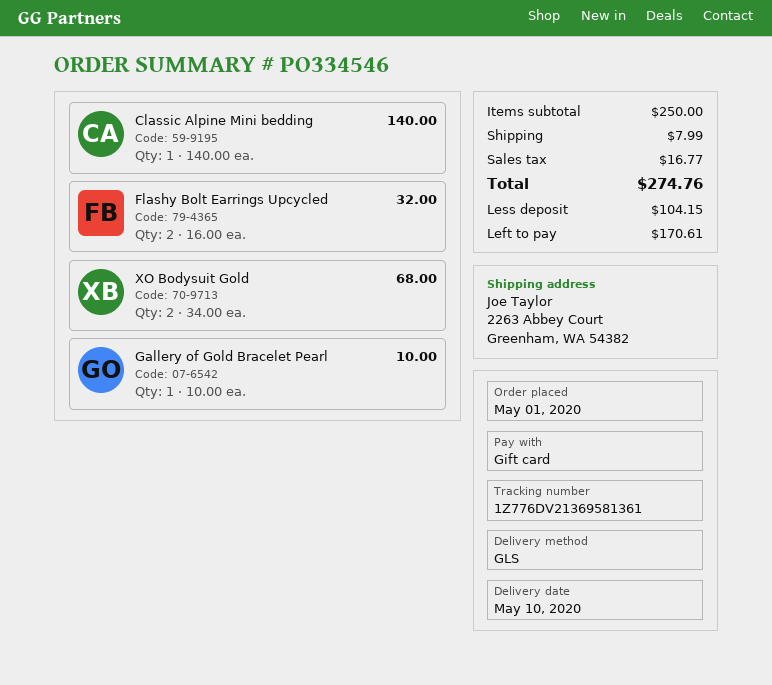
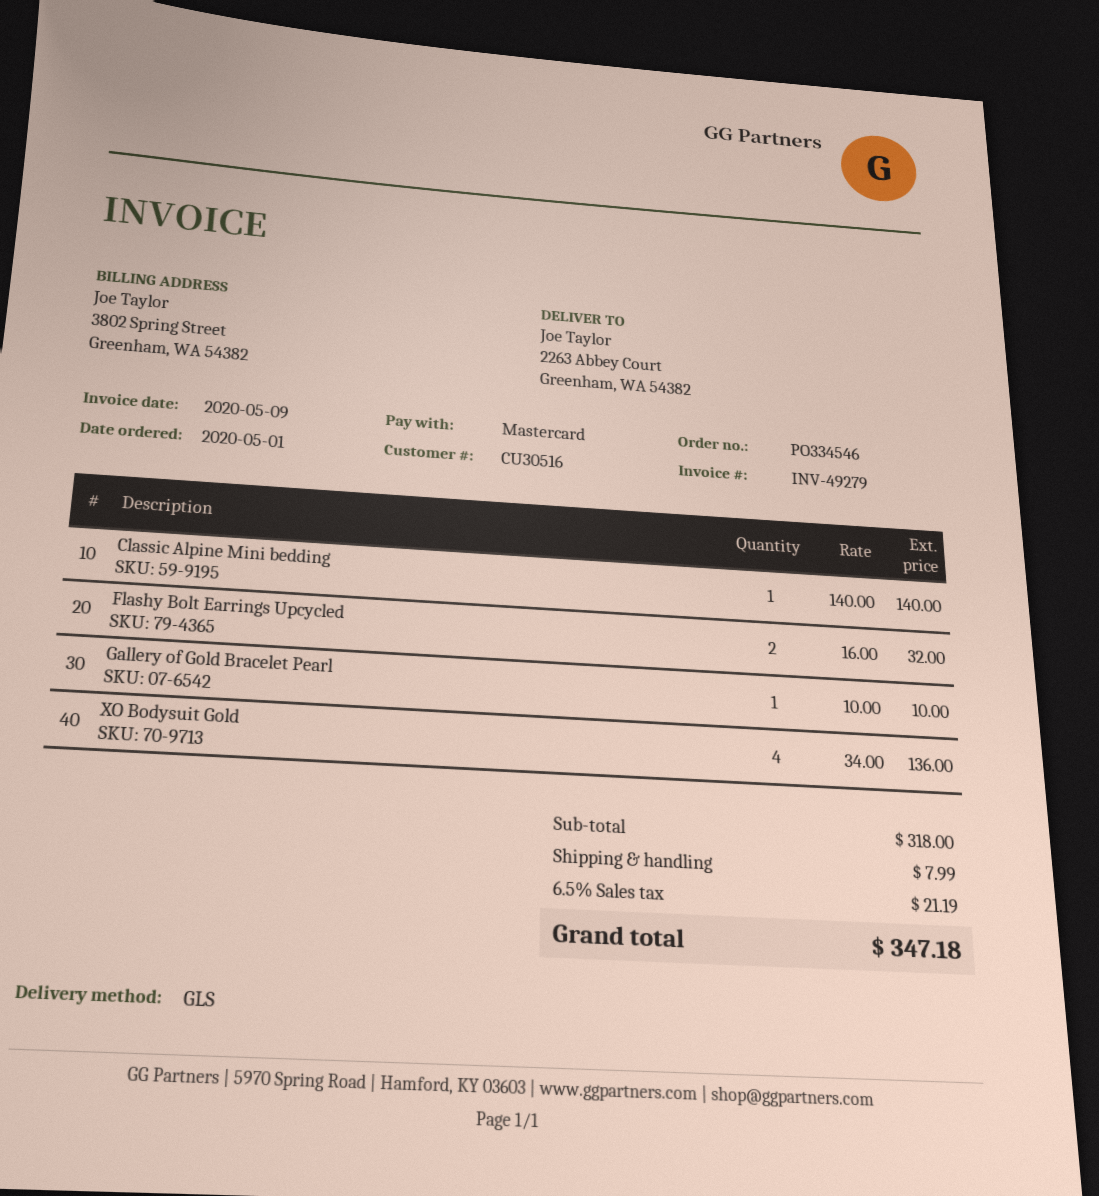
payment method: gift card -> Mastercard
XO Bodysuit Gold: 2 x 34.00 = 68.00 -> 4 x 34.00 = 136.00
subtotal: 250.00 -> 318.00
tax: 16.77 -> 21.19
total: 274.76 -> 347.18

